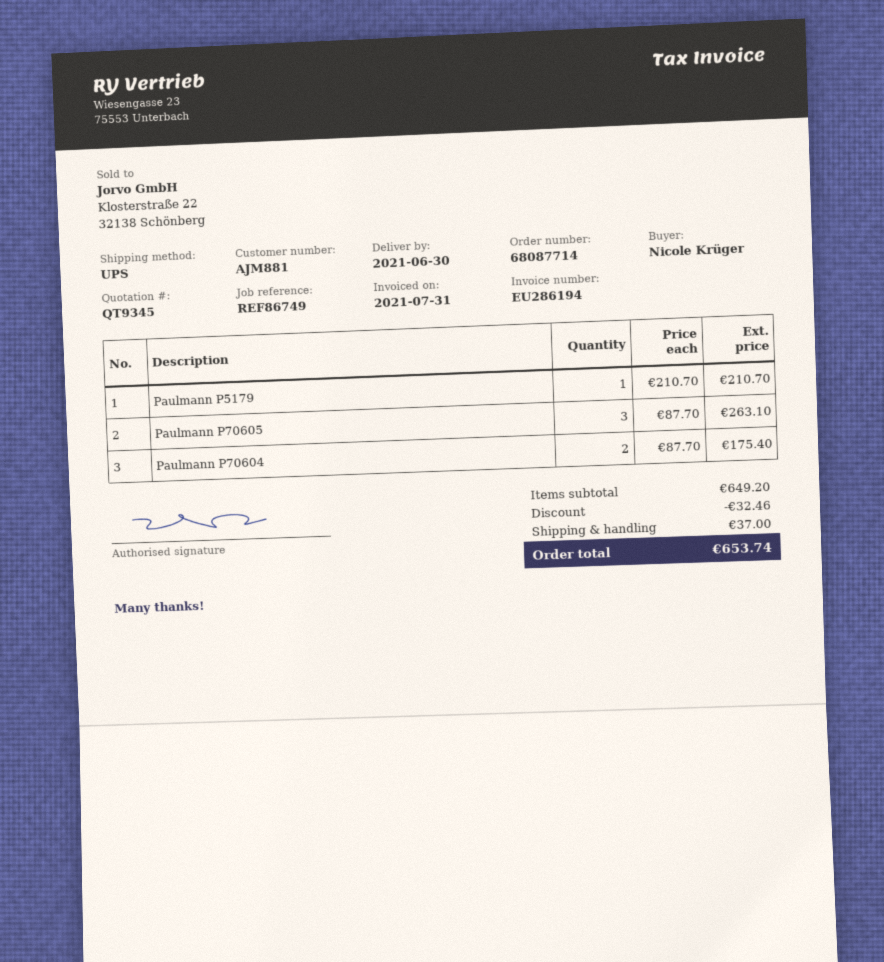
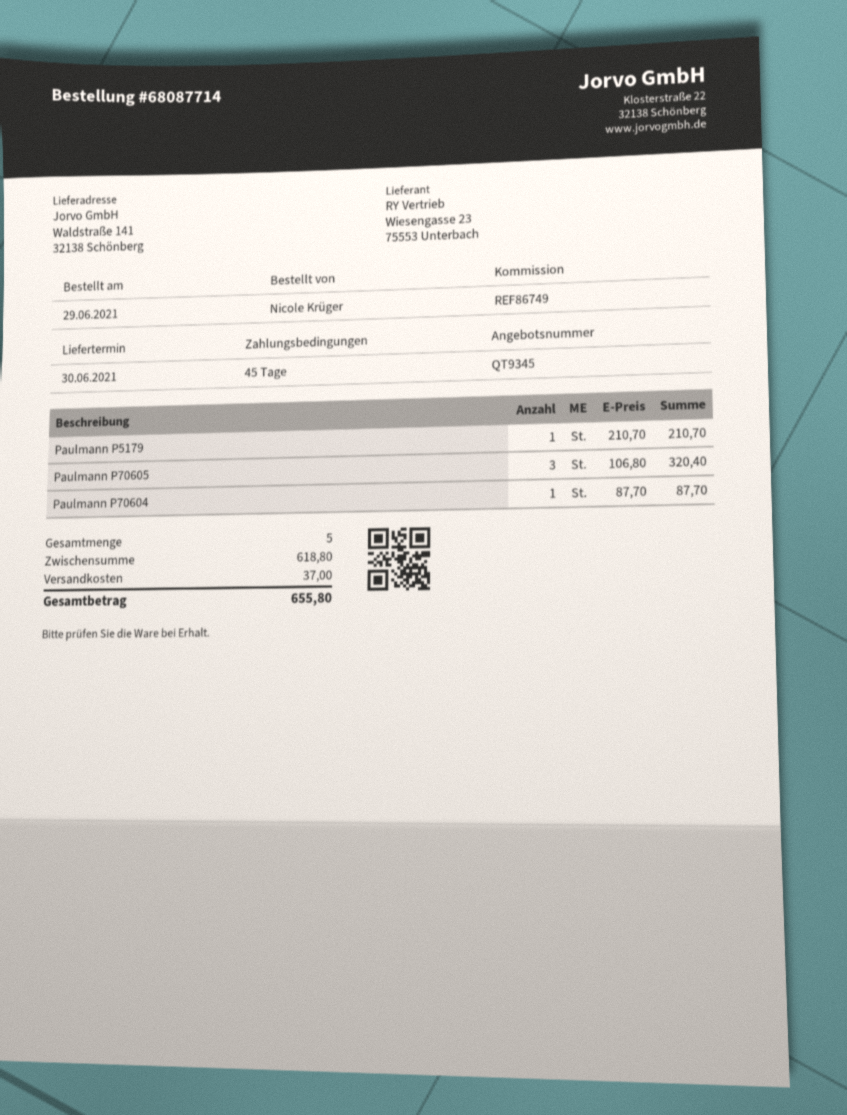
Paulmann P70605: 3 x 87.70 = 263.10 -> 3 x 106.80 = 320.40
Paulmann P70604: 2 x 87.70 = 175.40 -> 1 x 87.70 = 87.70
subtotal: 649.20 -> 618.80
discount: 32.46 -> none
total: 653.74 -> 655.80

